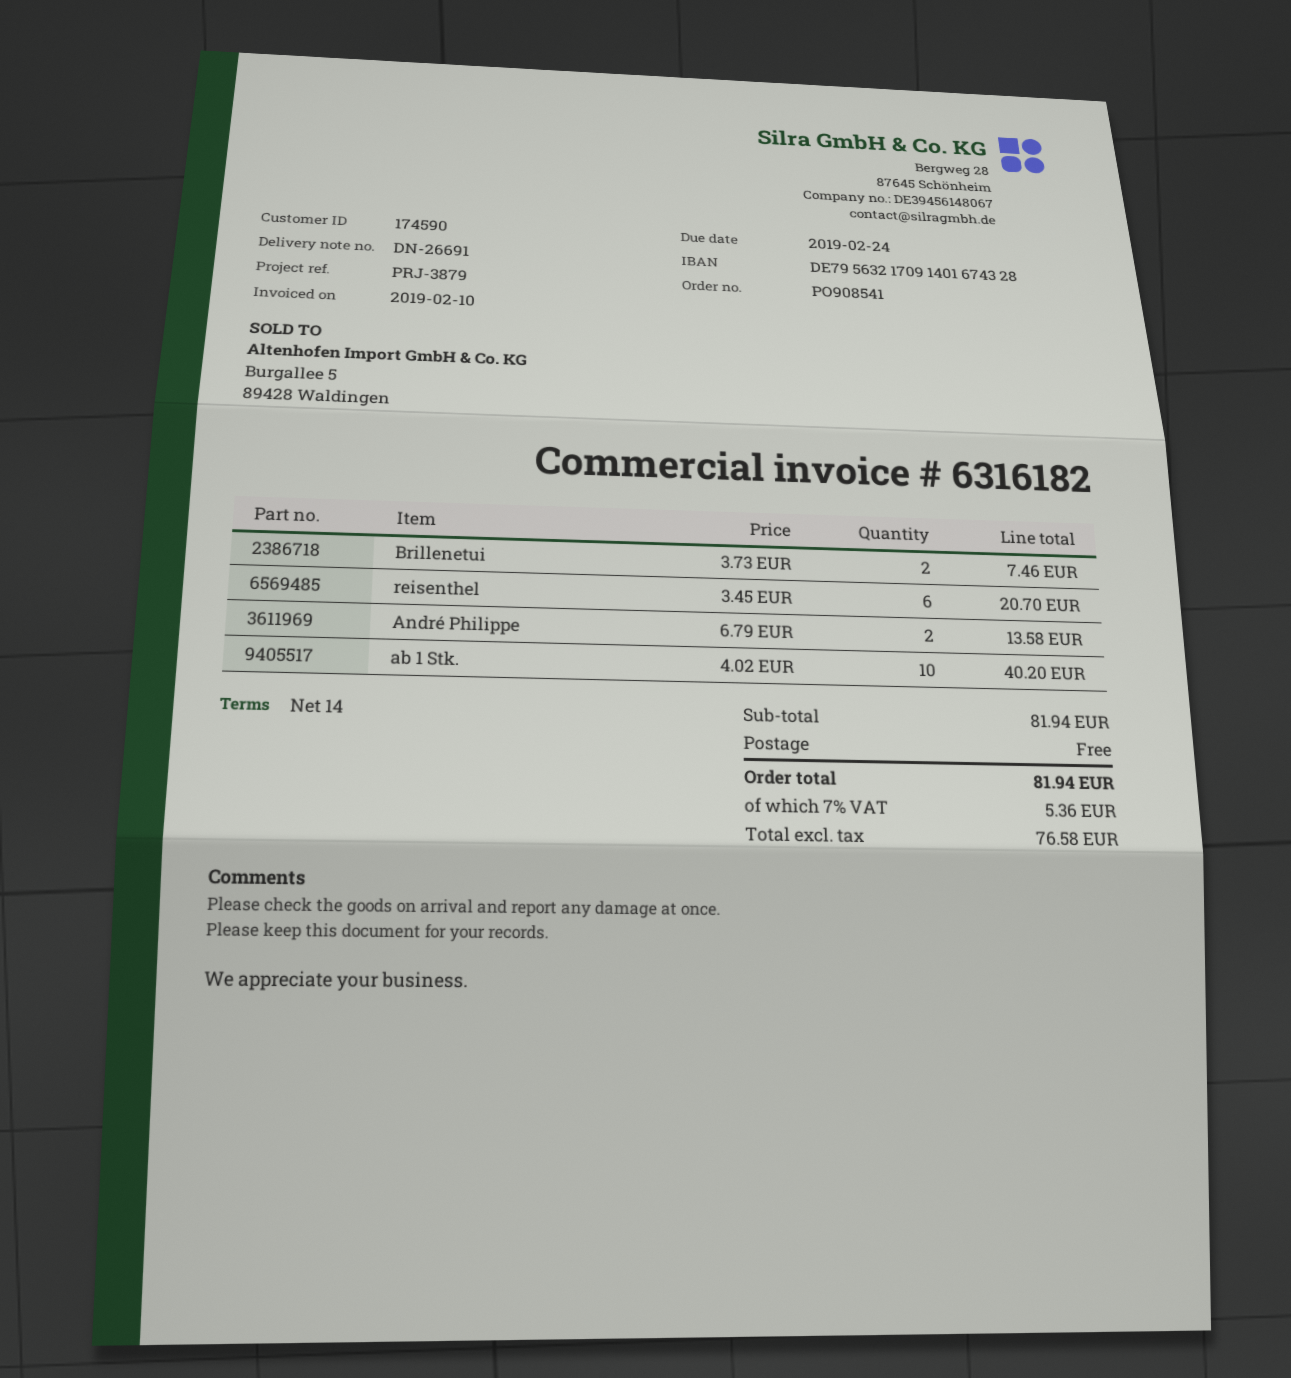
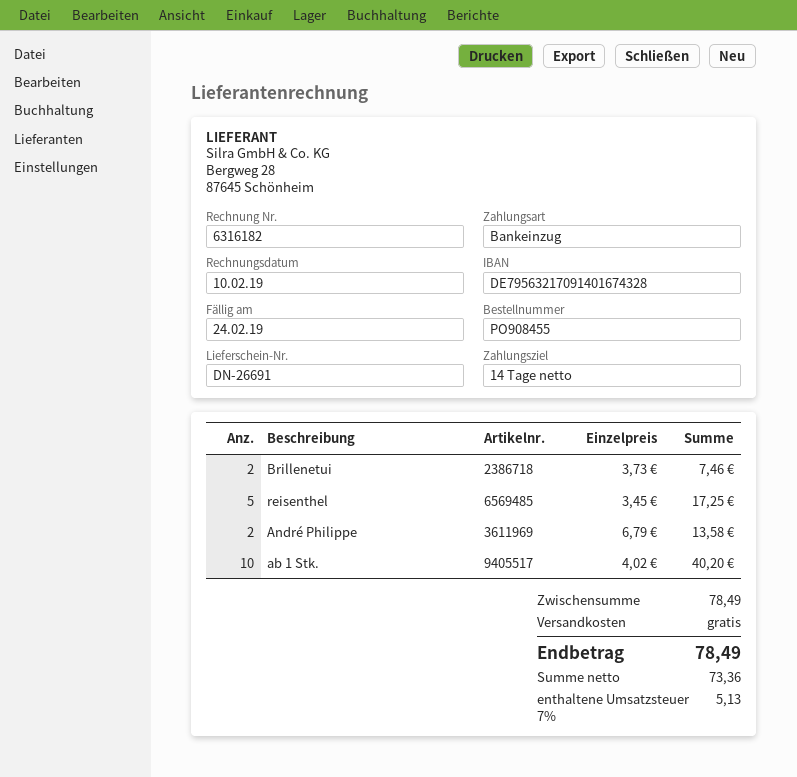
order number: PO908541 -> PO908455
reisenthel: 6 x 3.45 = 20.70 -> 5 x 3.45 = 17.25
subtotal: 81.94 -> 78.49
net: 76.58 -> 73.36
tax: 7% = 5.36 -> 7% = 5.13
total: 81.94 -> 78.49

